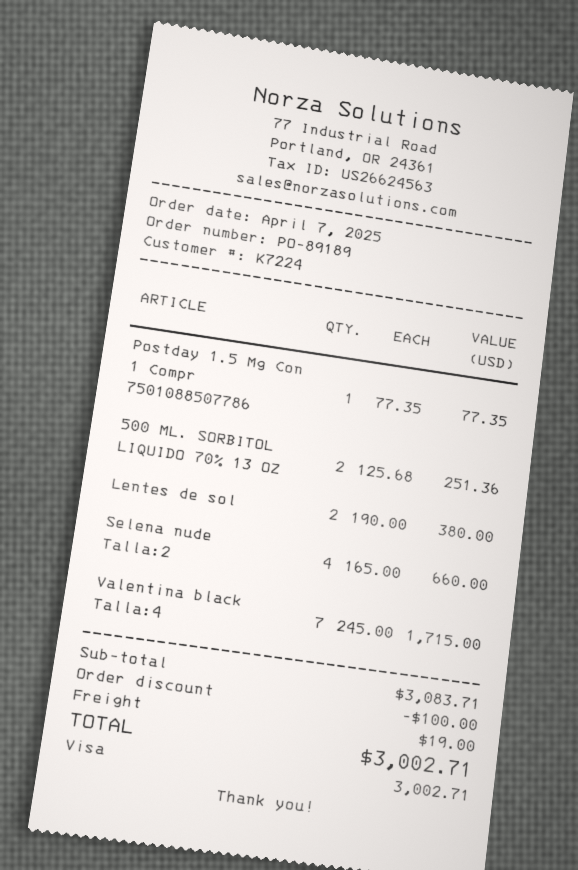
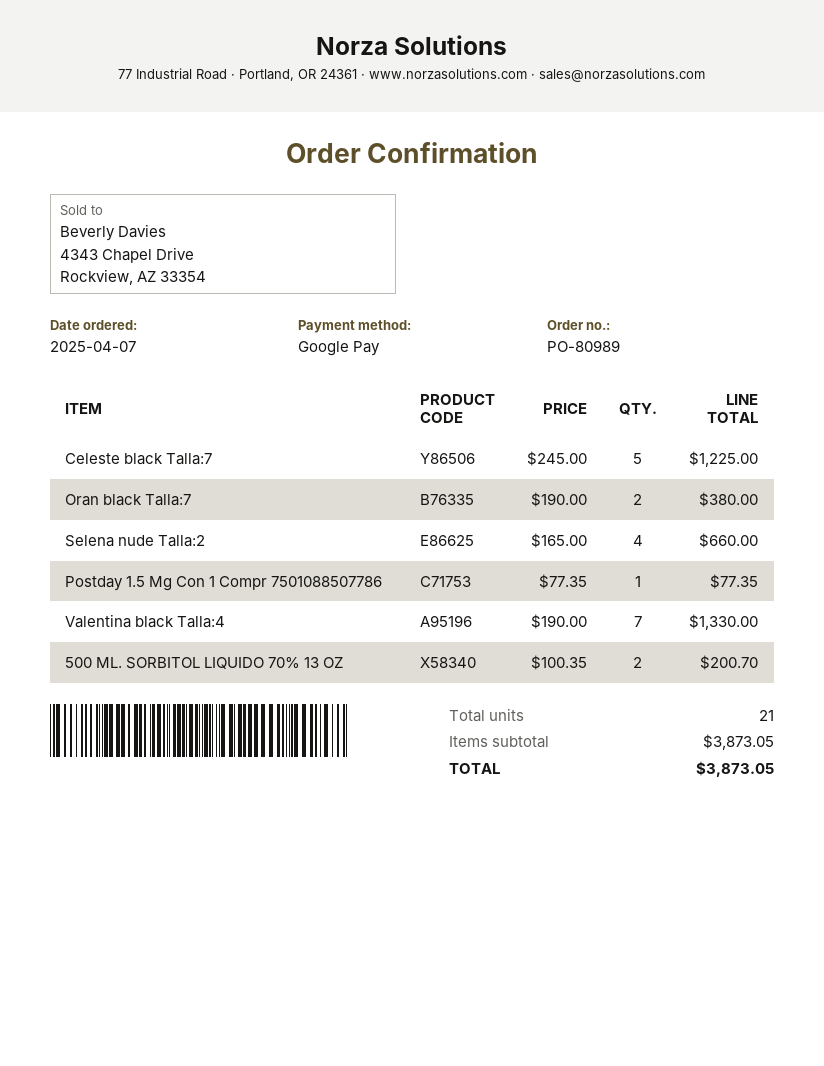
order number: PO-89189 -> PO-80989
payment method: Visa -> Google Pay
500 ML. SORBITOL LIQUIDO 70% 13 OZ: 2 x 125.68 = 251.36 -> 2 x 100.35 = 200.70
Lentes de sol: 2 x 190.00 = 380.00 -> none
Valentina black Talla:4: 7 x 245.00 = 1715.00 -> 7 x 190.00 = 1330.00
Celeste black Talla:7: none -> 5 x 245.00 = 1225.00
Oran black Talla:7: none -> 2 x 190.00 = 380.00
subtotal: 3083.71 -> 3873.05
discount: 100.00 -> none
shipping: 19.00 -> none
total: 3002.71 -> 3873.05

